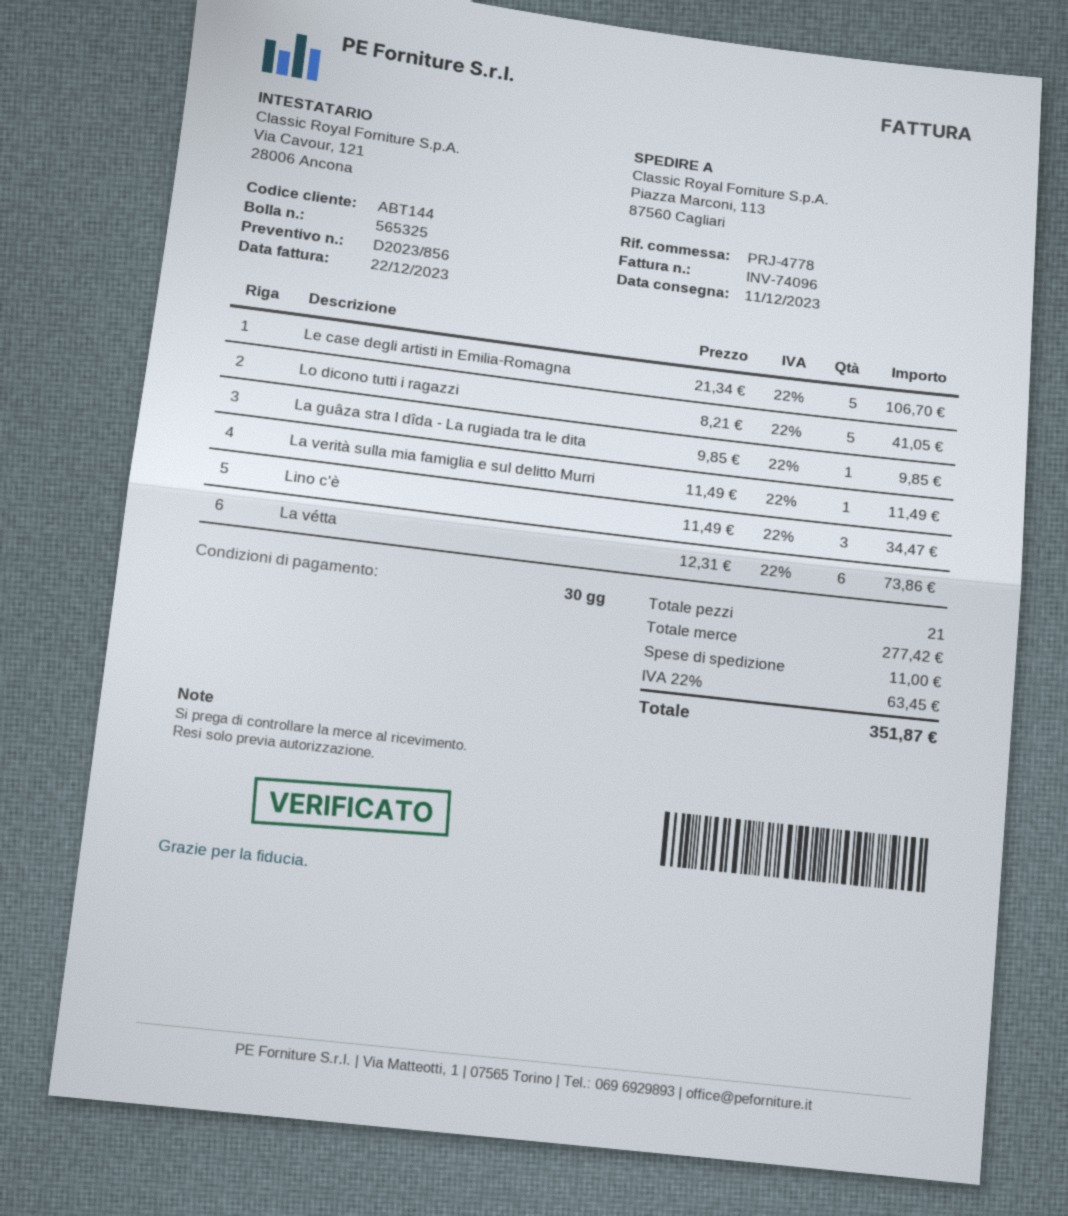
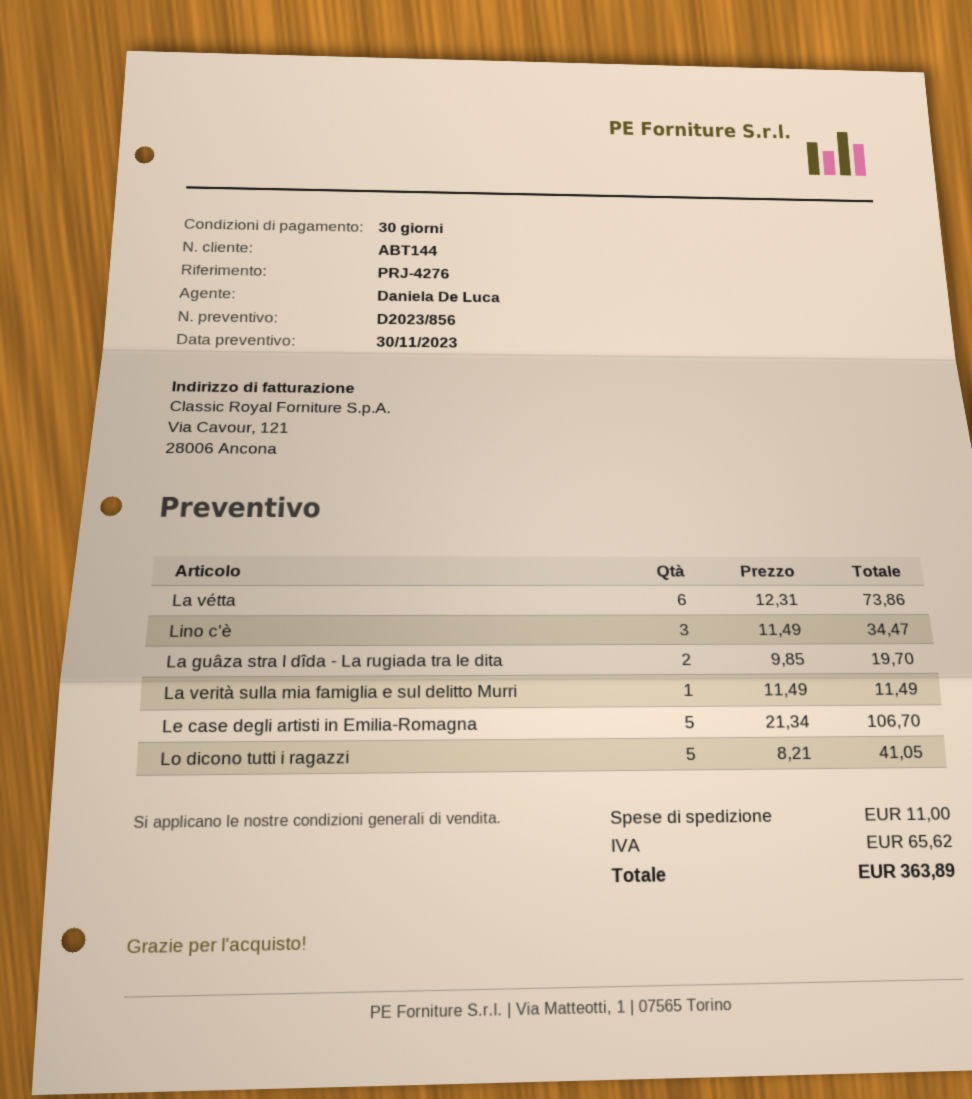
reference: PRJ-4778 -> PRJ-4276
La guâza stra l dîda - La rugiada tra le dita: 1 x 9.85 = 9.85 -> 2 x 9.85 = 19.70
tax: 63.45 -> 65.62
total: 351.87 -> 363.89

